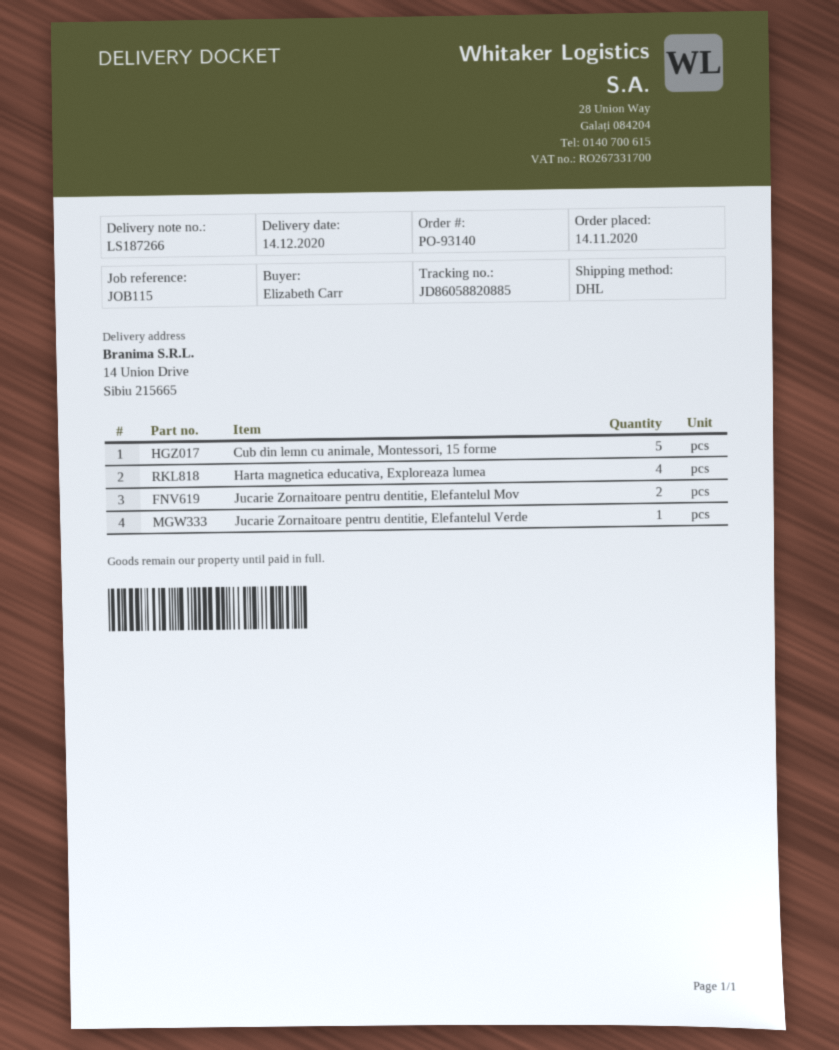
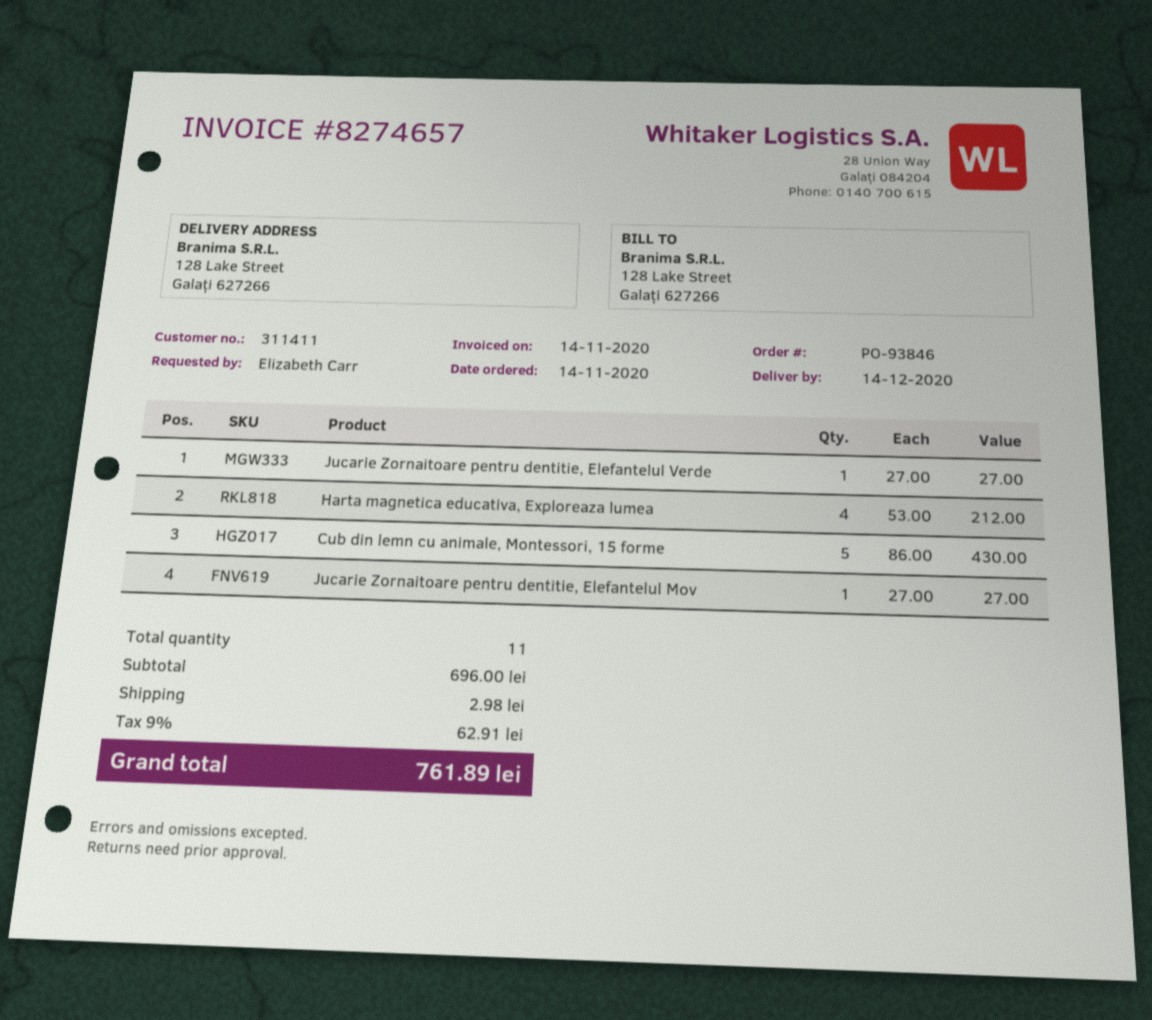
order number: PO-93140 -> PO-93846
ship to: 14 Union Drive, Sibiu 215665 -> 128 Lake Street, Galați 627266
Jucarie Zornaitoare pentru dentitie, Elefantelul Mov: 2 -> 1

